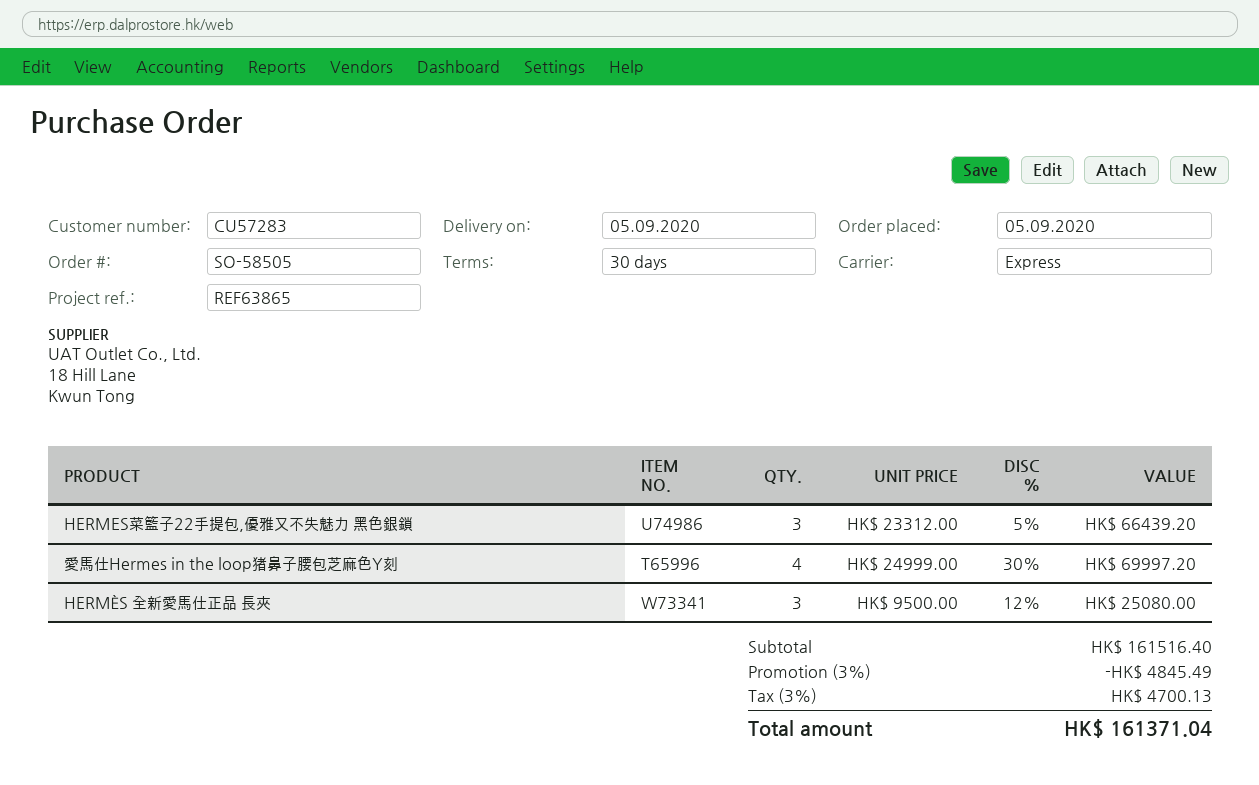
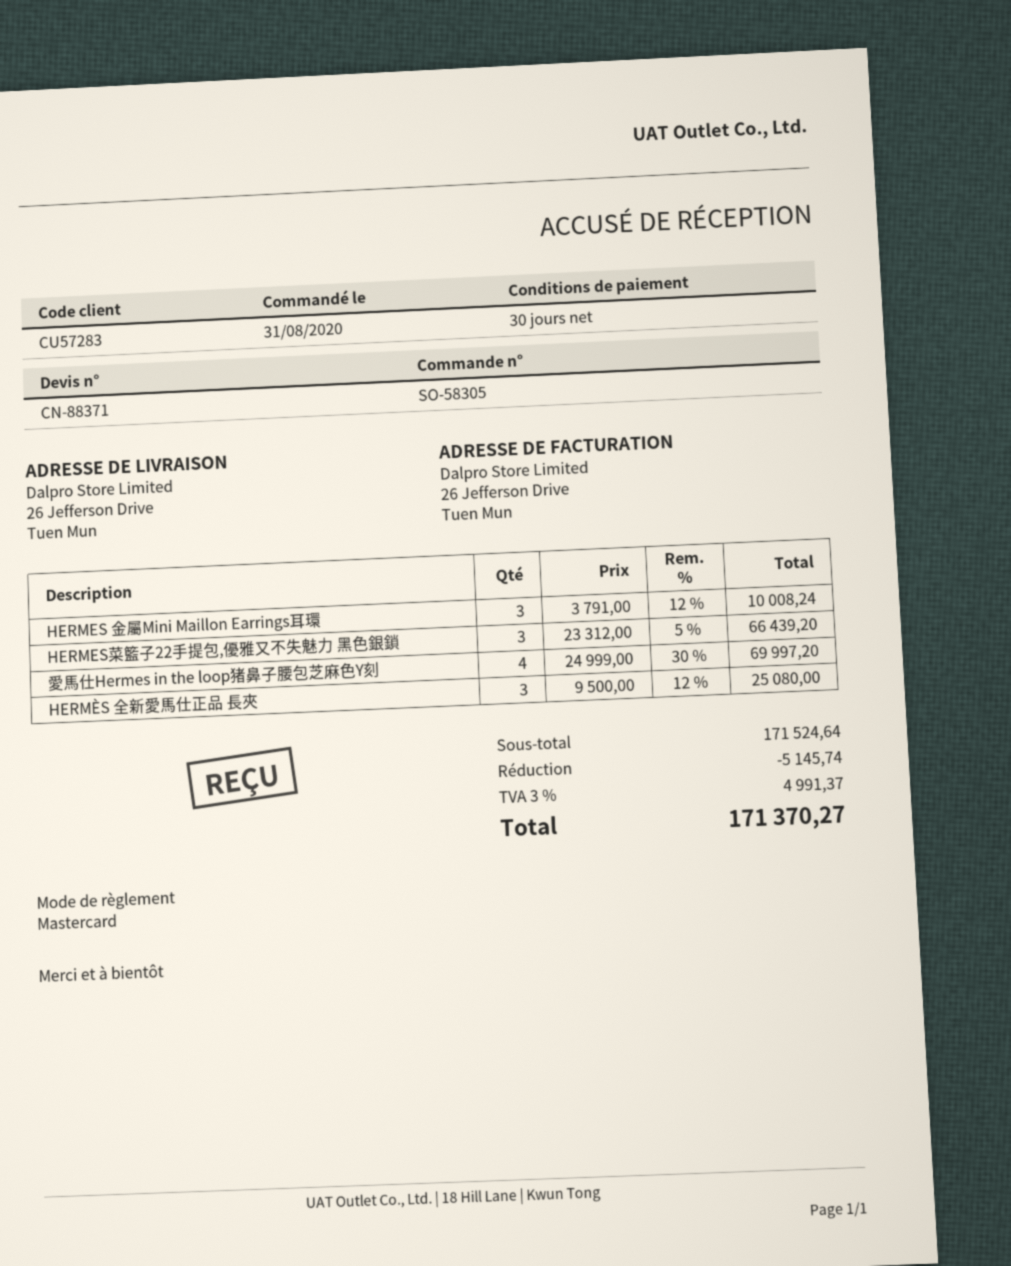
order number: SO-58505 -> SO-58305
order date: 2020-09-05 -> 2020-08-31
HERMES 金屬Mini Maillon Earrings耳環: none -> 3 x 3791.00 - 12% = 10008.24
subtotal: 161516.40 -> 171524.64
discount: 4845.49 -> 5145.74
tax: 3% = 4700.13 -> 3% = 4991.37
total: 161371.04 -> 171370.27

